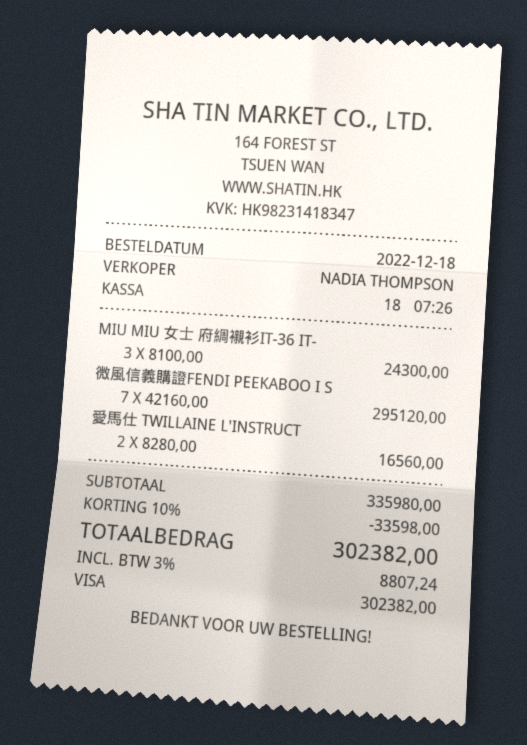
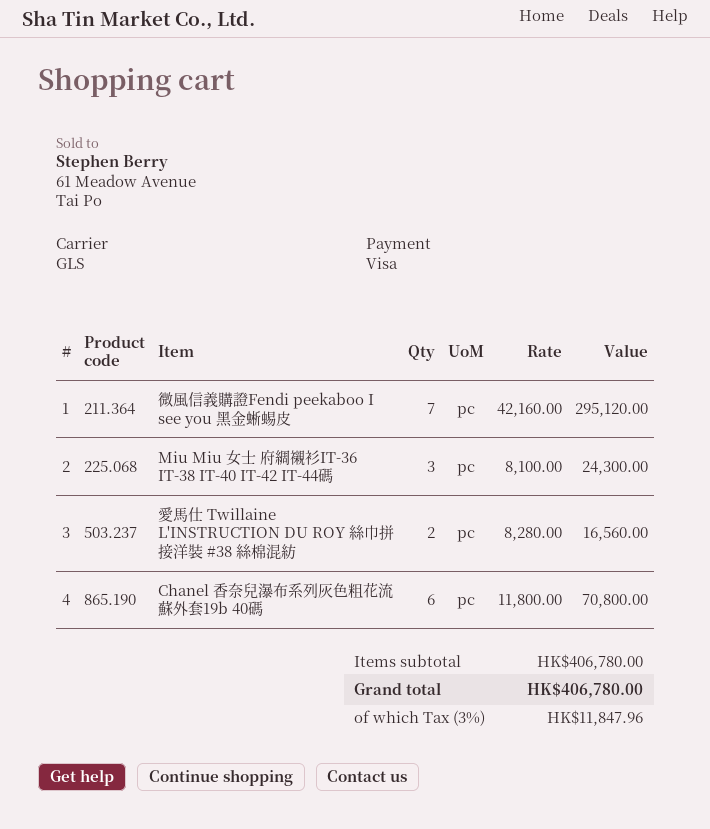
Chanel 香奈兒瀑布系列灰色粗花流蘇外套19b 40碼: none -> 6 x 11800.00 = 70800.00
subtotal: 335980.00 -> 406780.00
discount: 10% = 33598.00 -> none
tax: 3% = 8807.24 -> 3% = 11847.96
total: 302382.00 -> 406780.00

